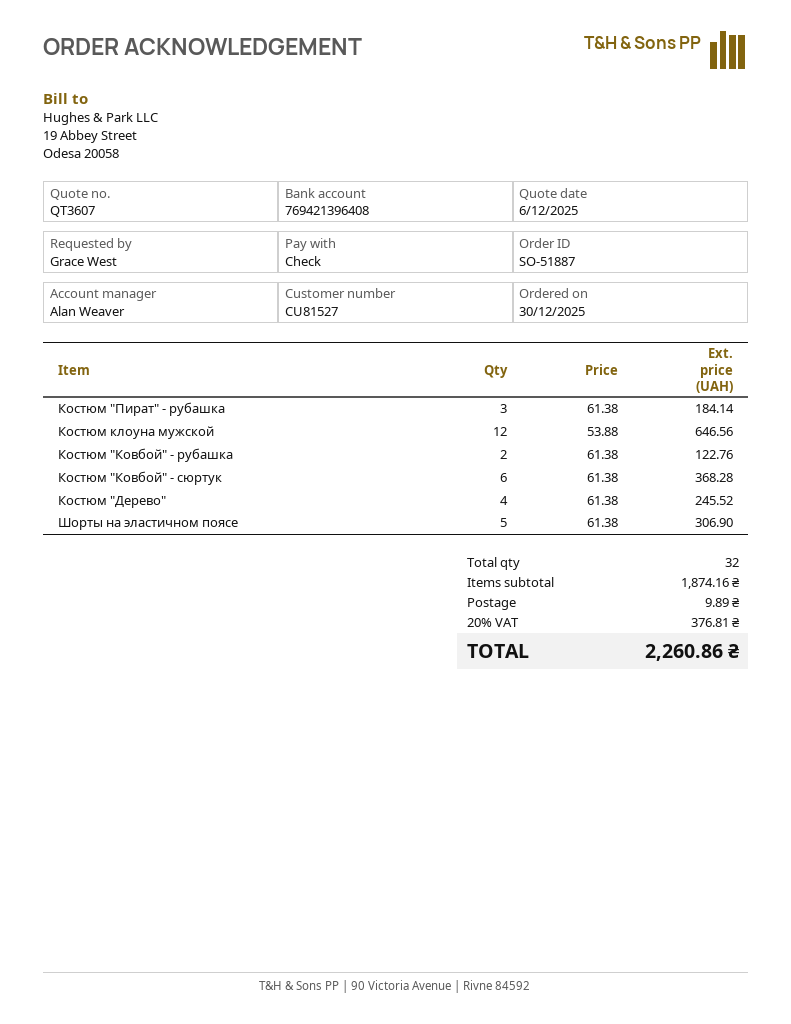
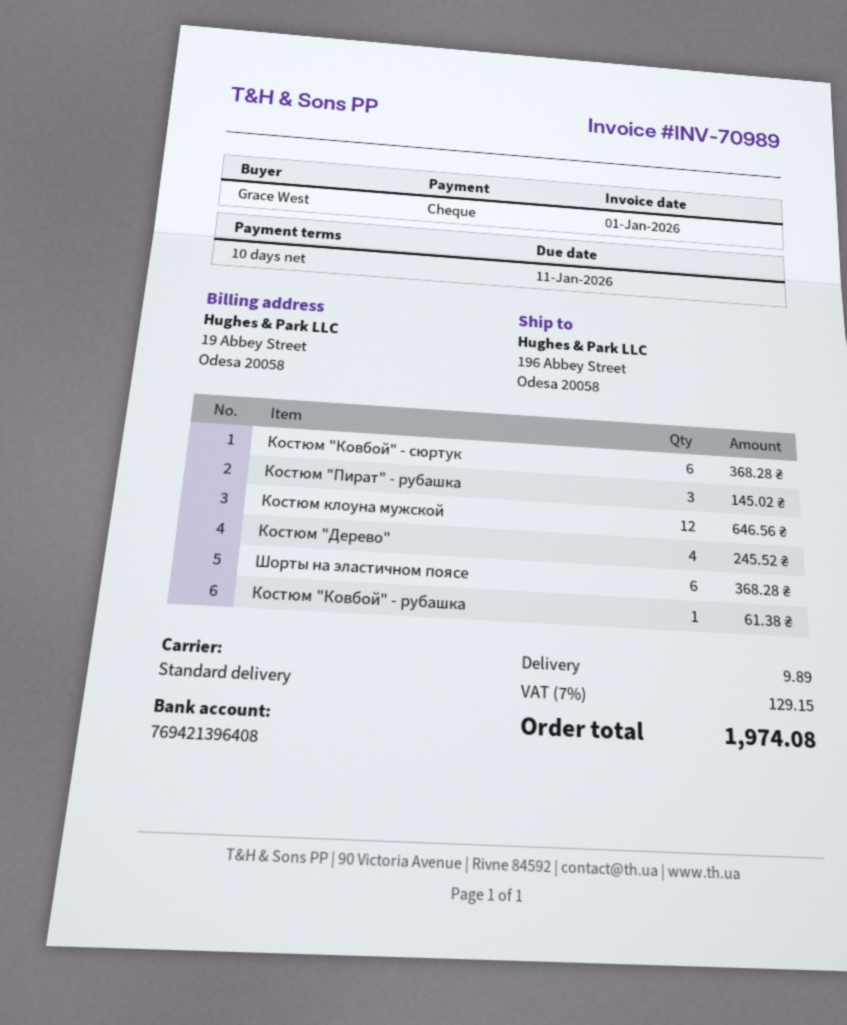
Костюм "Пират" - рубашка: 3 for 184.14 -> 3 for 145.02
Костюм "Ковбой" - рубашка: 2 for 122.76 -> 1 for 61.38
Шорты на эластичном поясе: 5 for 306.90 -> 6 for 368.28
tax: 20% = 376.81 -> 7% = 129.15
total: 2260.86 -> 1974.08

